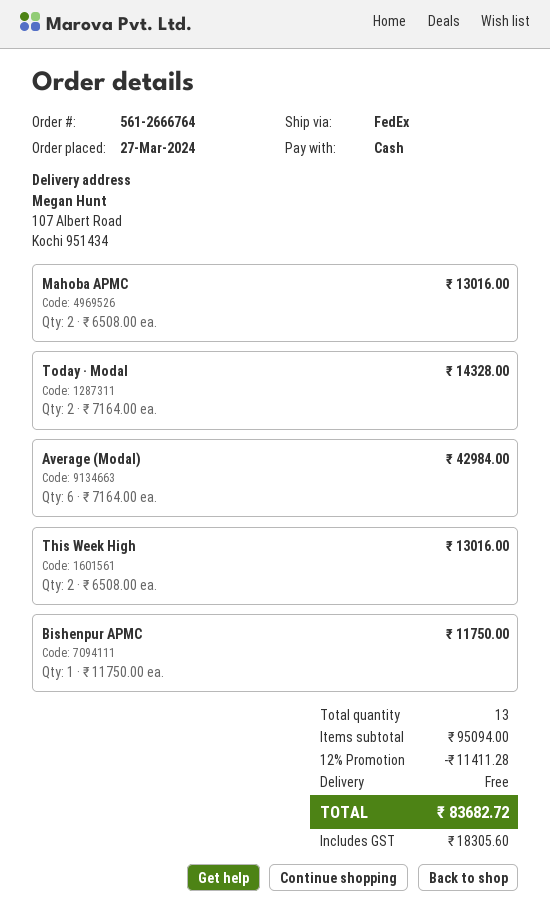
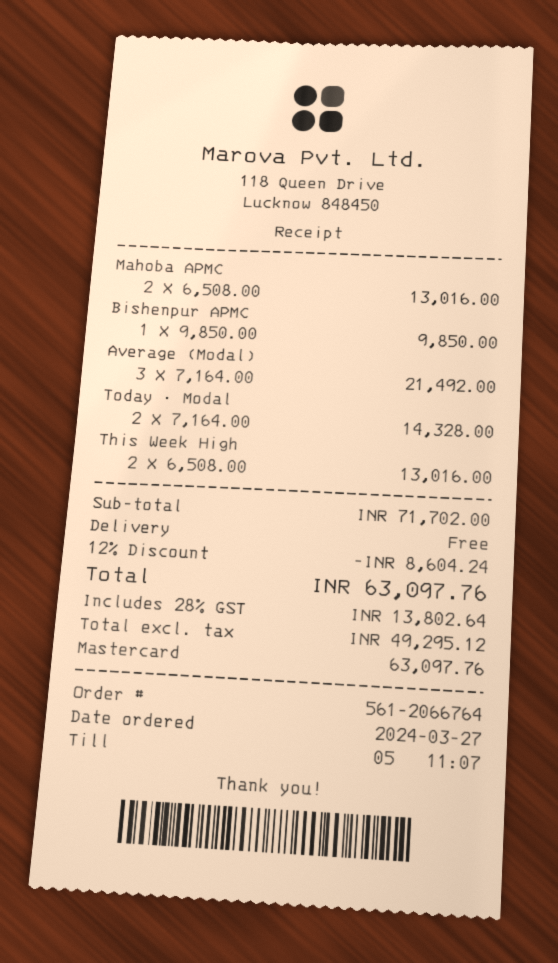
order number: 561-2666764 -> 561-2066764
payment method: cash -> Mastercard
Average (Modal): 6 x 7164.00 = 42984.00 -> 3 x 7164.00 = 21492.00
Bishenpur APMC: 1 x 11750.00 = 11750.00 -> 1 x 9850.00 = 9850.00
subtotal: 95094.00 -> 71702.00
discount: 12% = 11411.28 -> 12% = 8604.24
tax: 18305.60 -> 13802.64
total: 83682.72 -> 63097.76

